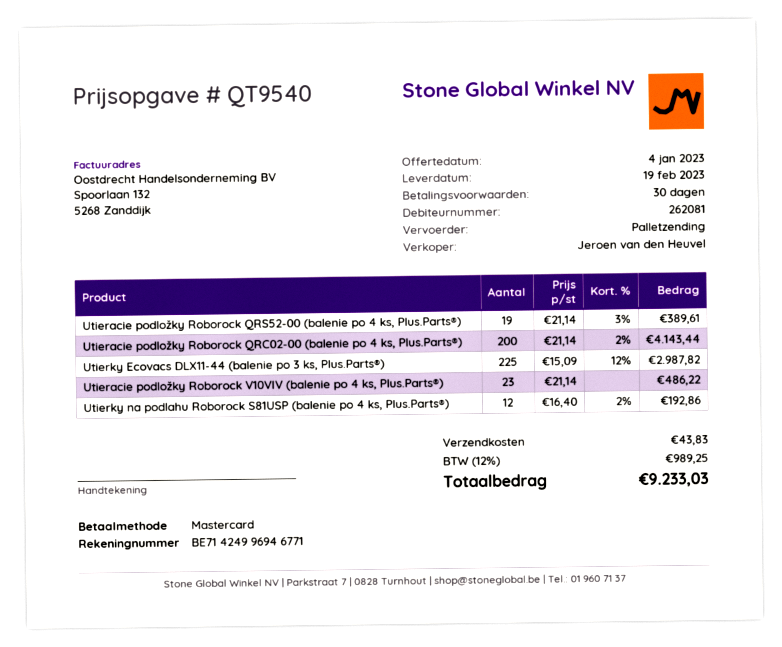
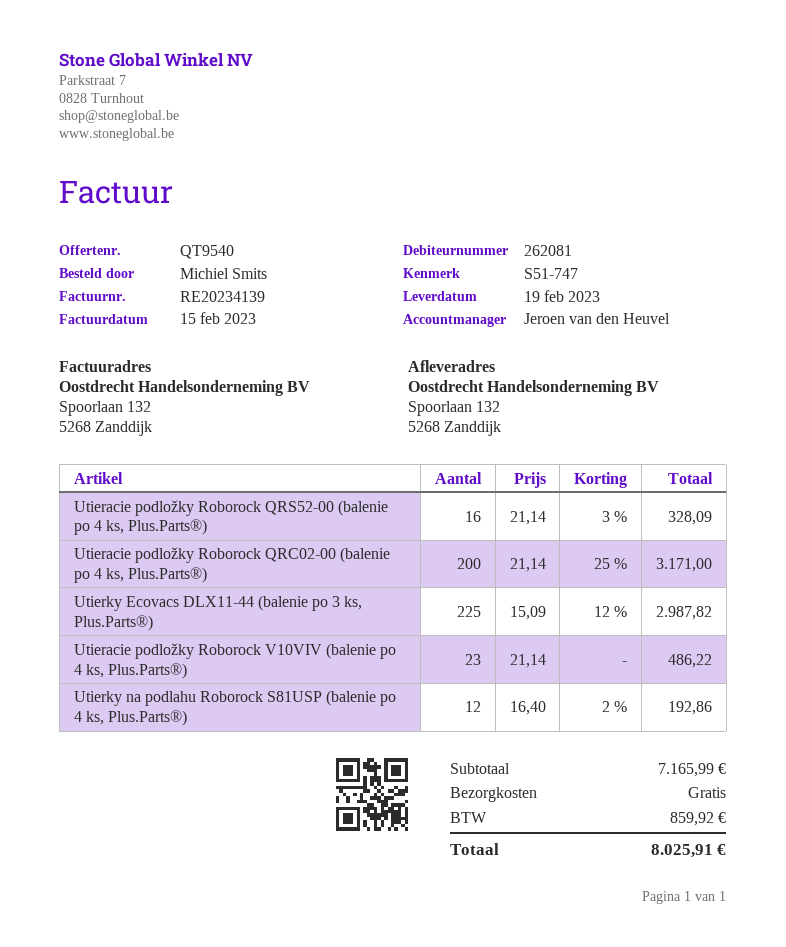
Utieracie podložky Roborock QRS52-00 (balenie po 4 ks, Plus.Parts®): 19 x 21.14 - 3% = 389.61 -> 16 x 21.14 - 3% = 328.09
Utieracie podložky Roborock QRC02-00 (balenie po 4 ks, Plus.Parts®): 200 x 21.14 - 2% = 4143.44 -> 200 x 21.14 - 25% = 3171.00
shipping: 43.83 -> 0.00
tax: 989.25 -> 859.92
total: 9233.03 -> 8025.91

